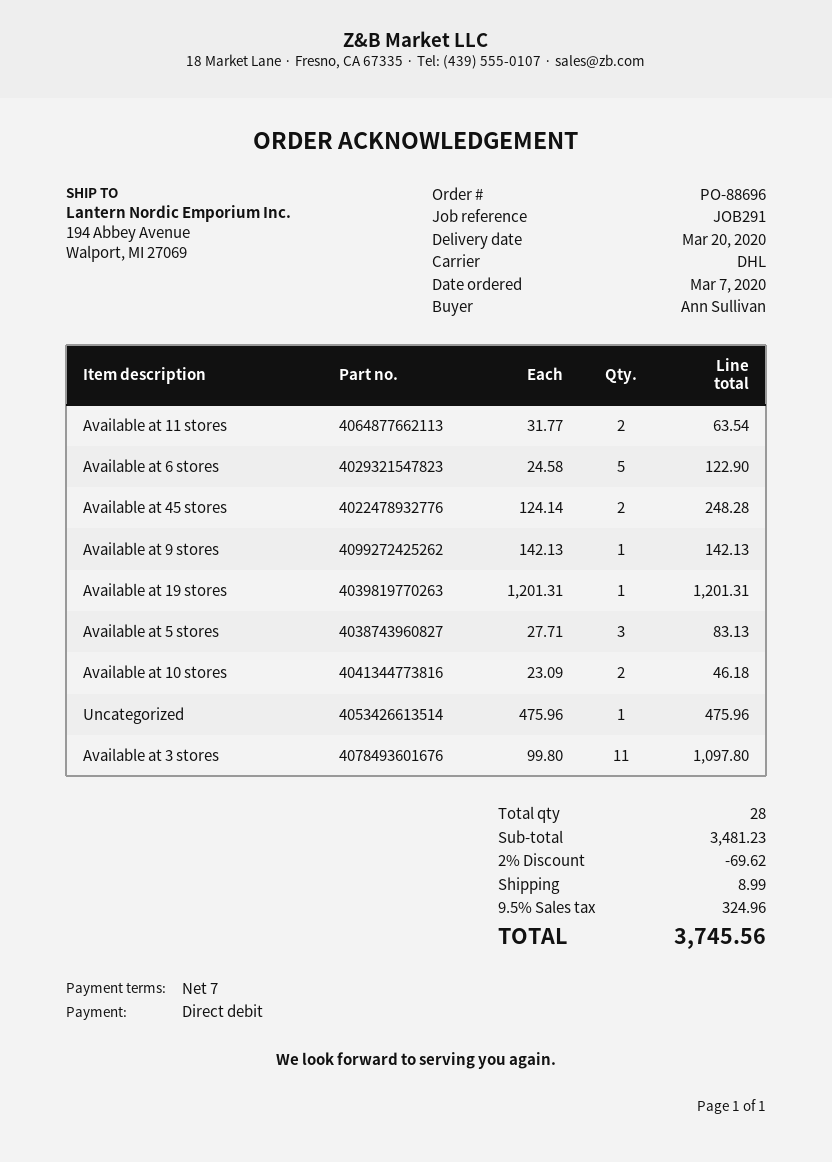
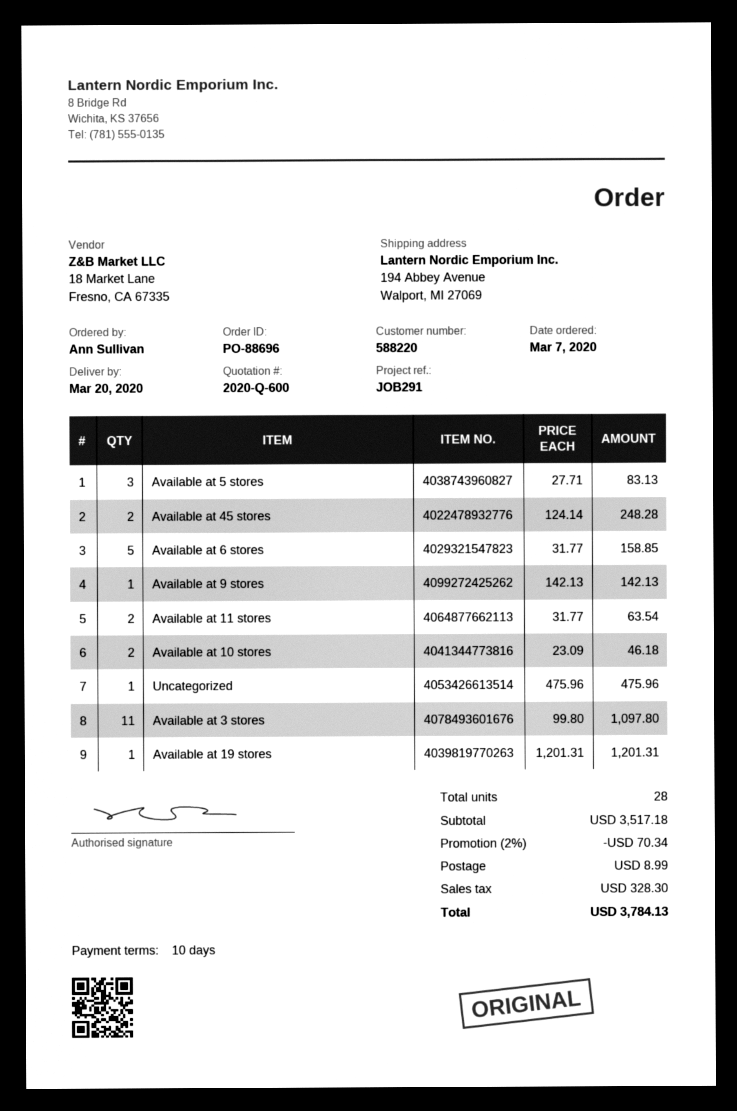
payment terms: 7 days -> 10 days
Available at 6 stores: 5 x 24.58 = 122.90 -> 5 x 31.77 = 158.85
subtotal: 3481.23 -> 3517.18
discount: 2% = 69.62 -> 2% = 70.34
tax: 324.96 -> 328.30
total: 3745.56 -> 3784.13

